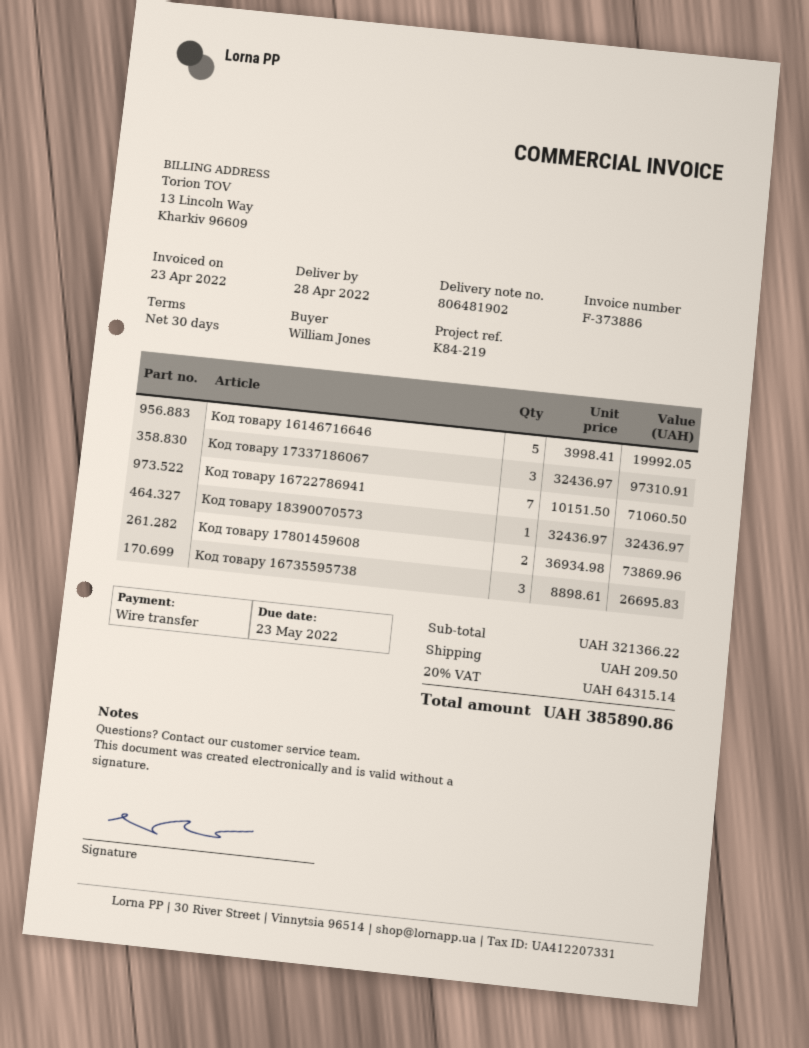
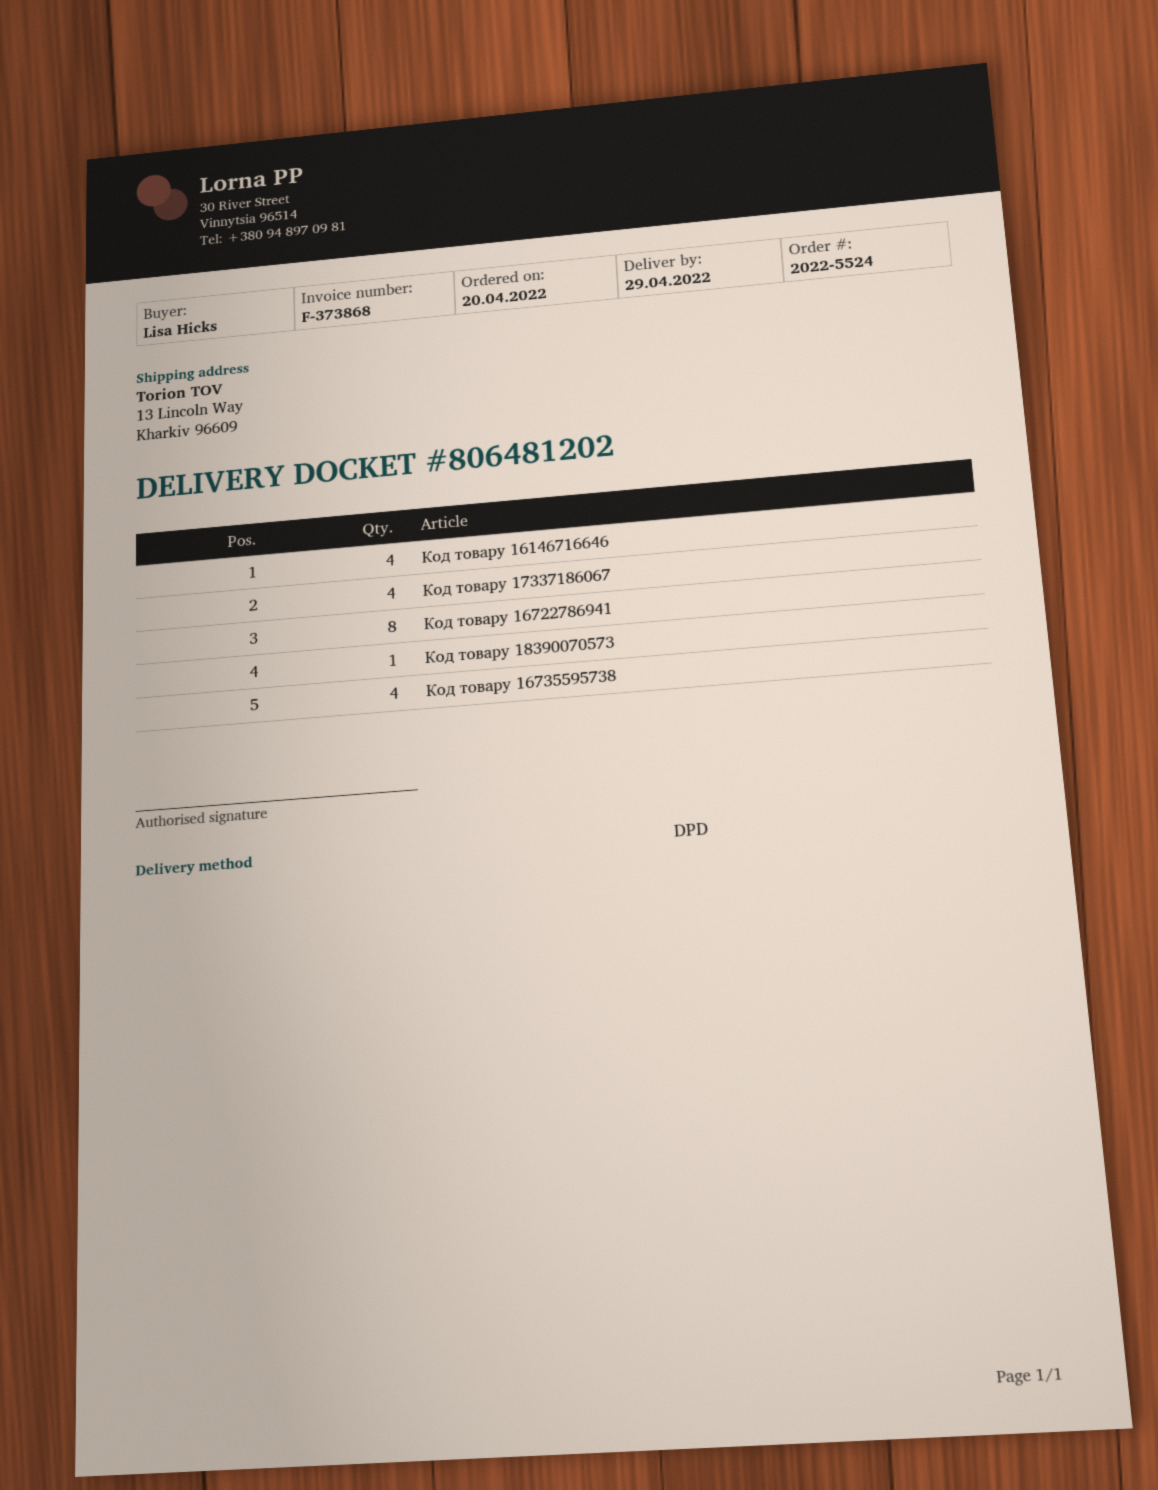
delivery note number: 806481902 -> 806481202
delivery date: 2022-04-28 -> 2022-04-29
invoice number: F-373886 -> F-373868
ordered by: William Jones -> Lisa Hicks
Код товару 16146716646: 5 -> 4
Код товару 17337186067: 3 -> 4
Код товару 16722786941: 7 -> 8
Код товару 17801459608: 2 -> none
Код товару 16735595738: 3 -> 4

